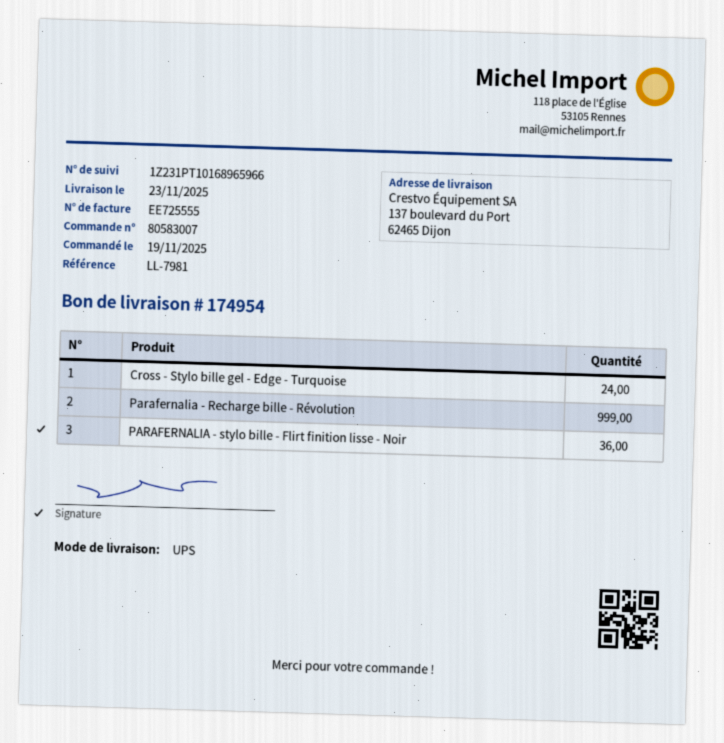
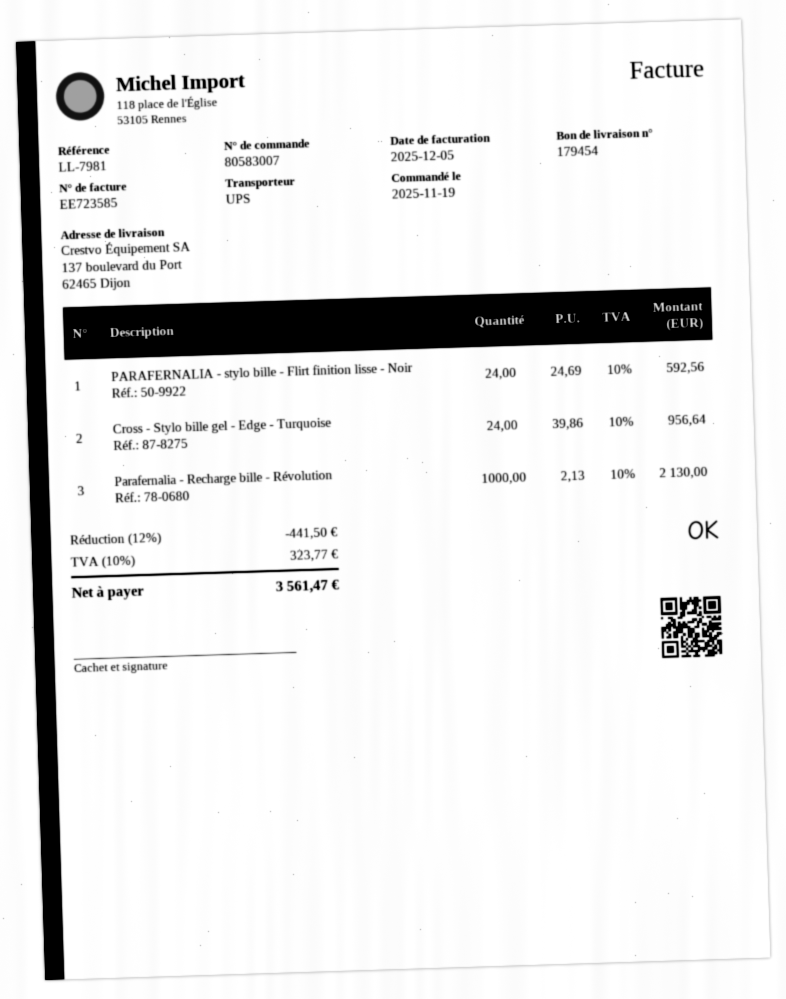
delivery note number: 174954 -> 179454
invoice number: EE725555 -> EE723585
Parafernalia - Recharge bille - Révolution: 999 -> 1000
PARAFERNALIA - stylo bille - Flirt finition lisse - Noir: 36 -> 24

